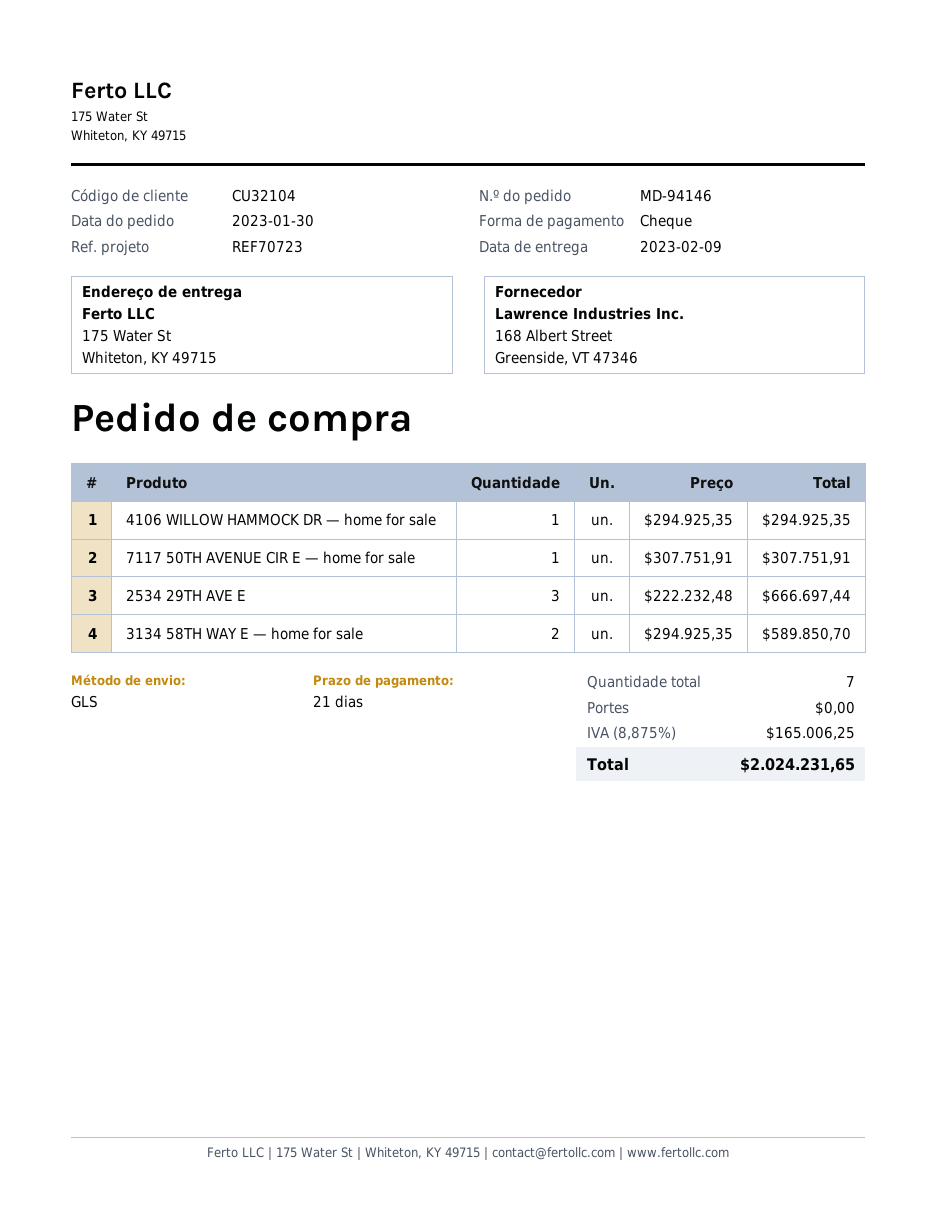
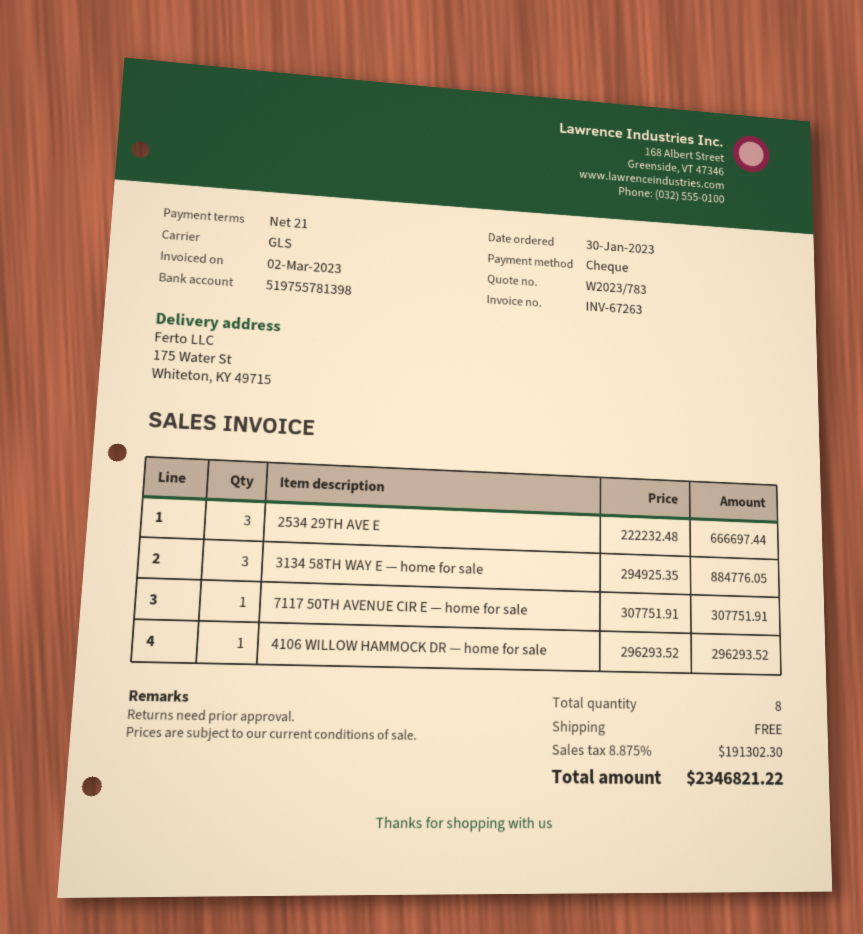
4106 WILLOW HAMMOCK DR — home for sale: 1 x 294925.35 = 294925.35 -> 1 x 296293.52 = 296293.52
3134 58TH WAY E — home for sale: 2 x 294925.35 = 589850.70 -> 3 x 294925.35 = 884776.05
total quantity: 7 -> 8
tax: 8.875% = 165006.25 -> 8.875% = 191302.30
total: 2024231.65 -> 2346821.22

